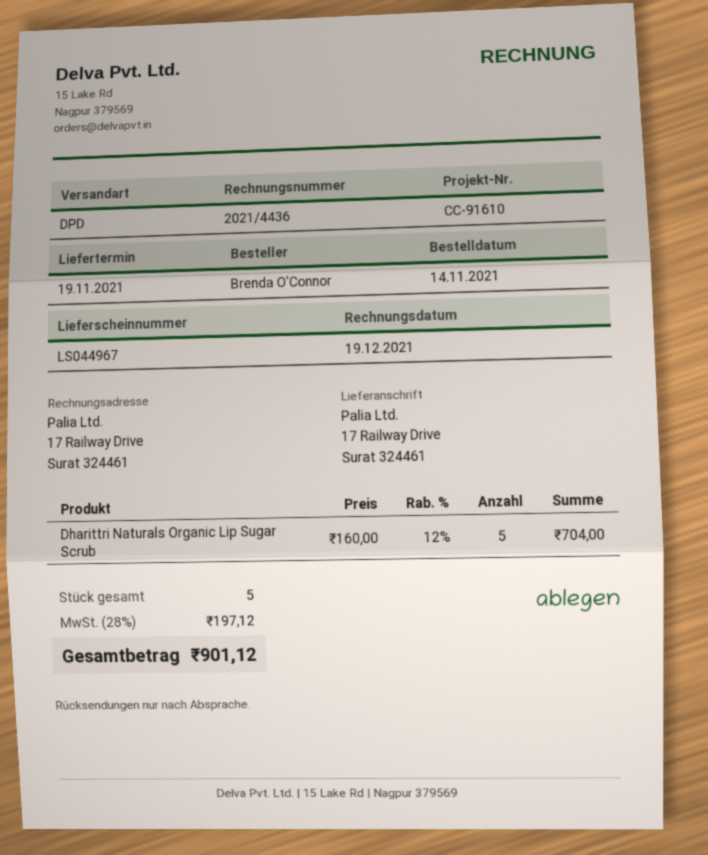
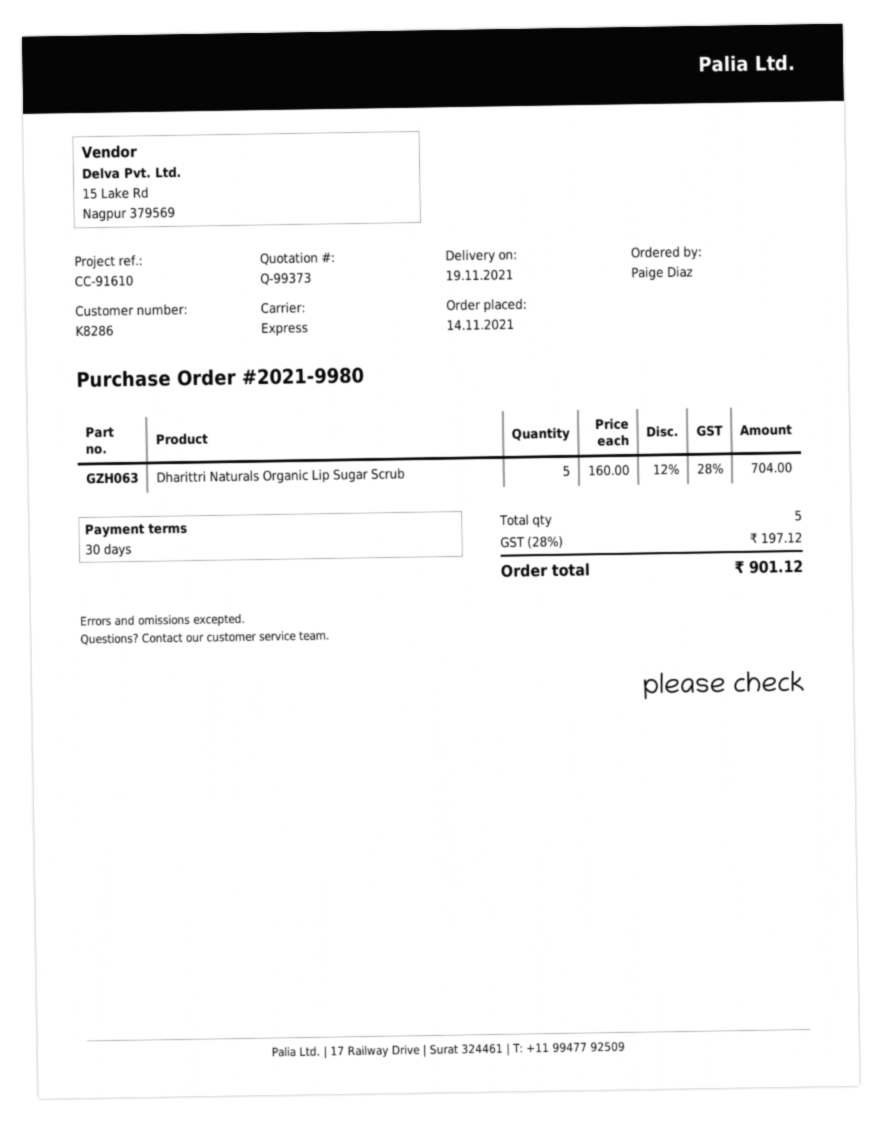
ordered by: Brenda O'Connor -> Paige Diaz
shipping method: DPD -> express

